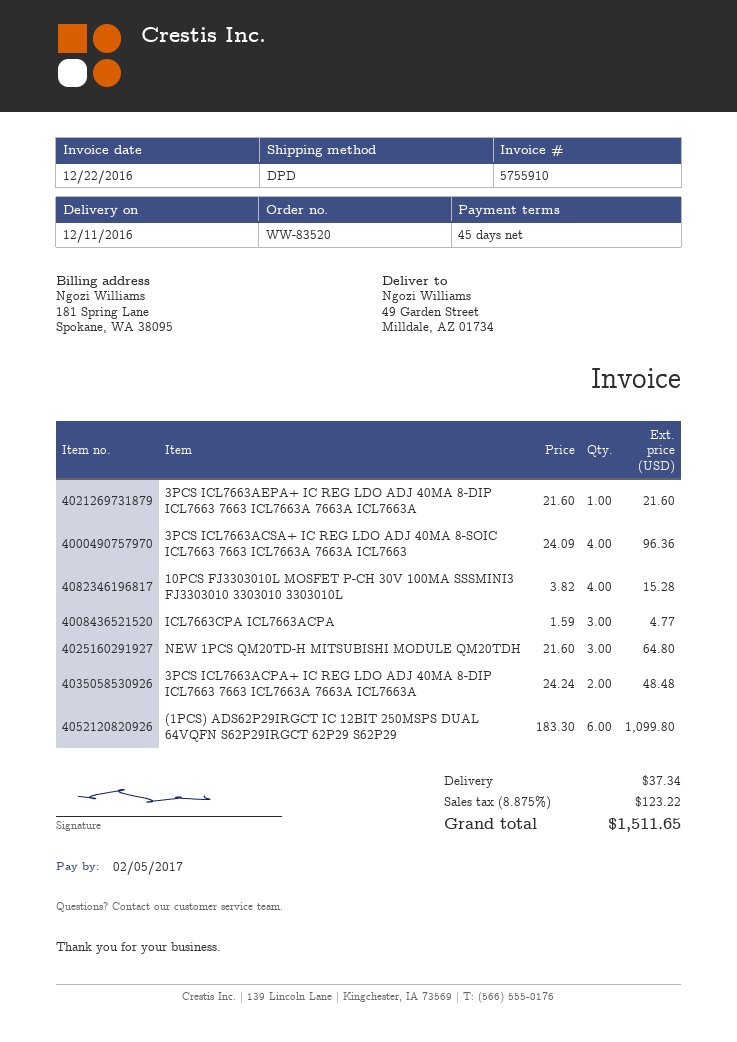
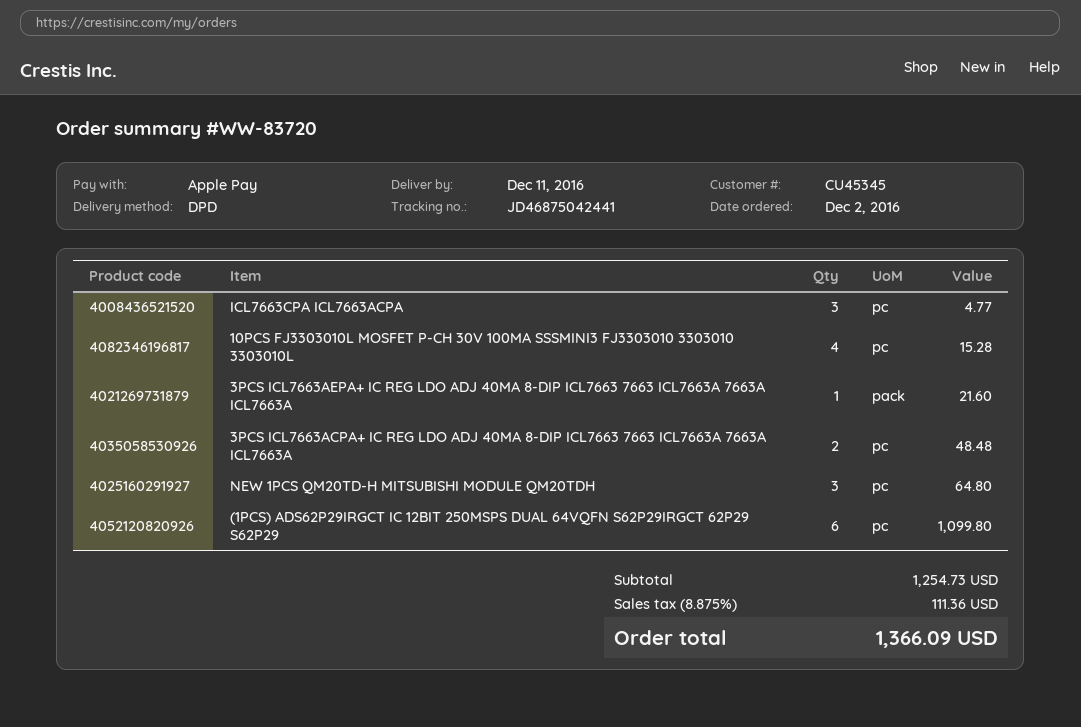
order number: WW-83520 -> WW-83720
3PCS ICL7663ACSA+ IC REG LDO ADJ 40MA 8-SOIC ICL7663 7663 ICL7663A 7663A ICL7663: 4 for 96.36 -> none
shipping: 37.34 -> none
tax: 8.875% = 123.22 -> 8.875% = 111.36
total: 1511.65 -> 1366.09

